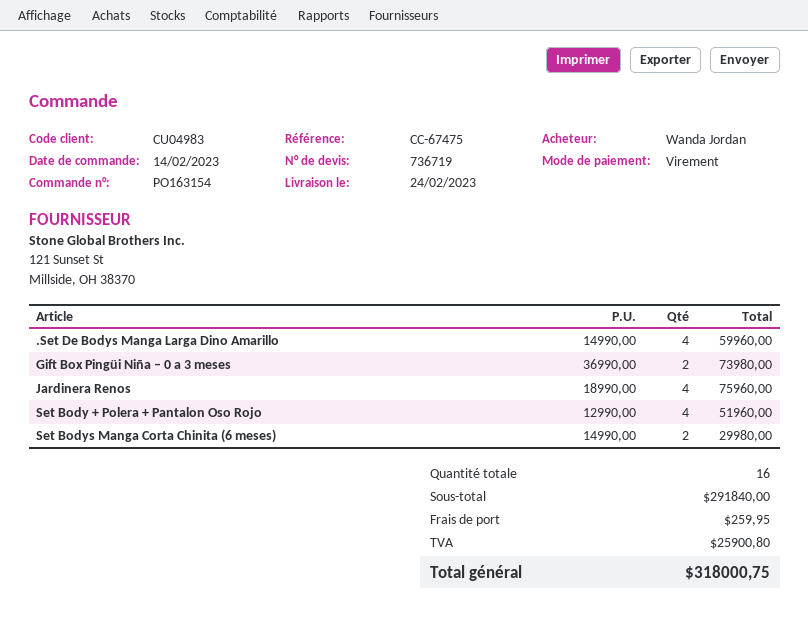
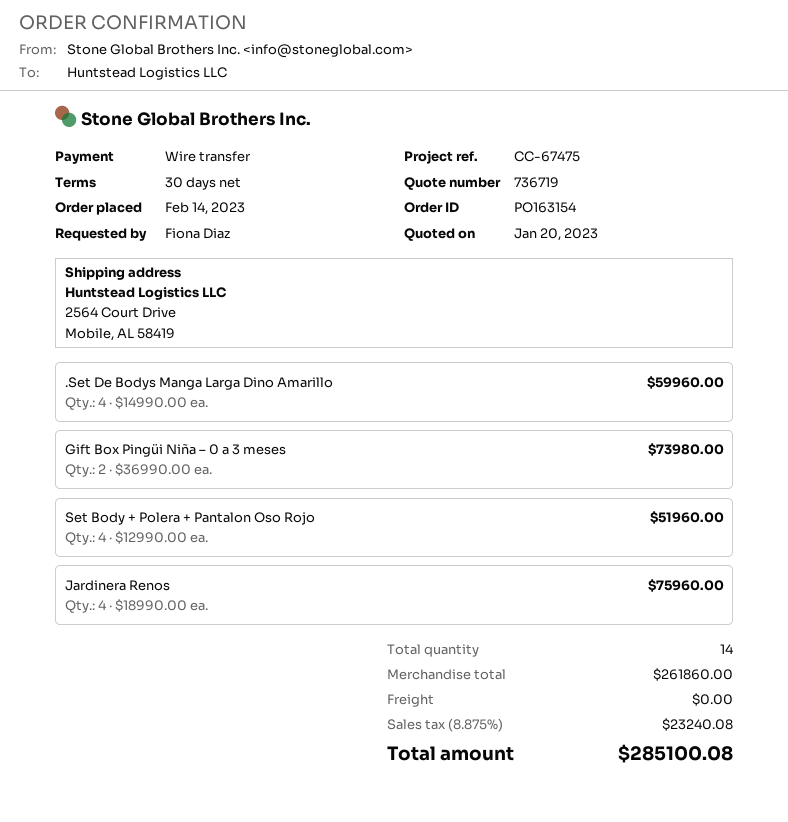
ordered by: Wanda Jordan -> Fiona Diaz
Set Bodys Manga Corta Chinita (6 meses): 2 x 14990.00 = 29980.00 -> none
total quantity: 16 -> 14
subtotal: 291840.00 -> 261860.00
shipping: 259.95 -> 0.00
tax: 25900.80 -> 23240.08
total: 318000.75 -> 285100.08

